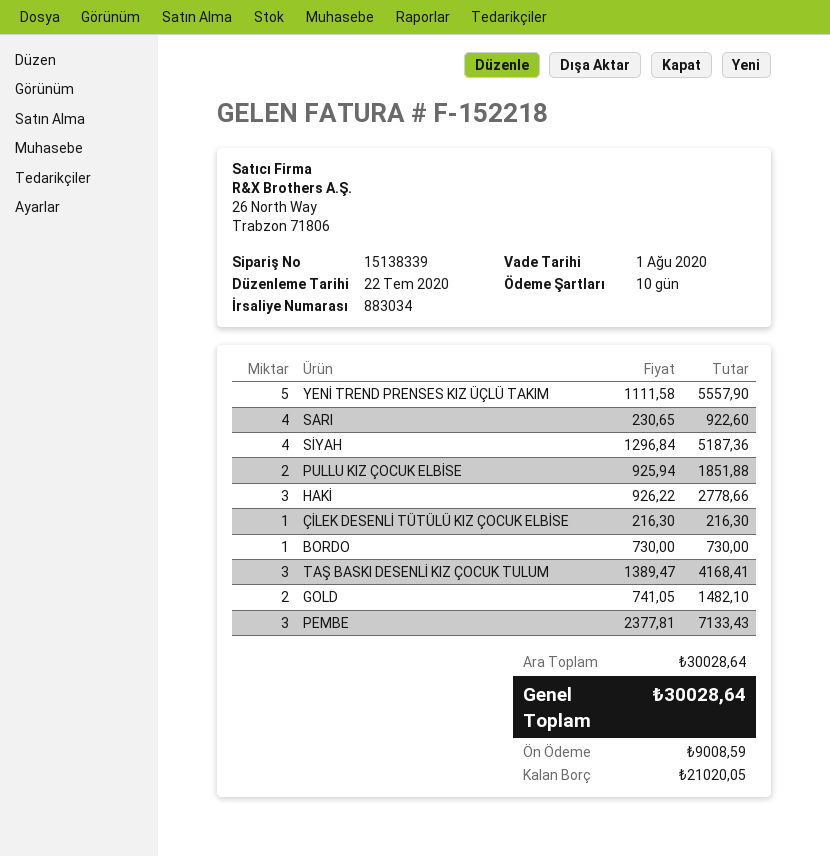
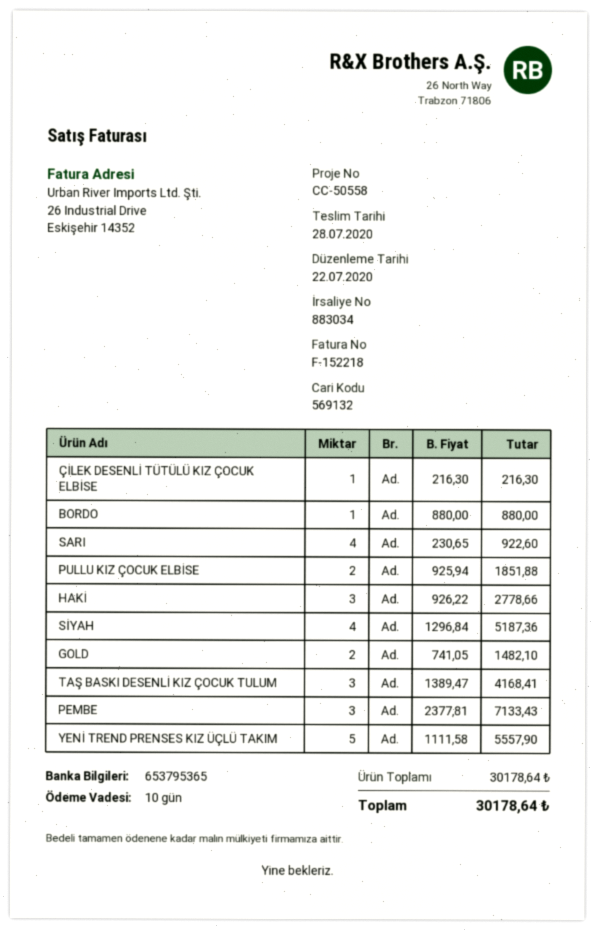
BORDO: 1 x 730.00 = 730.00 -> 1 x 880.00 = 880.00
subtotal: 30028.64 -> 30178.64
total: 30028.64 -> 30178.64

